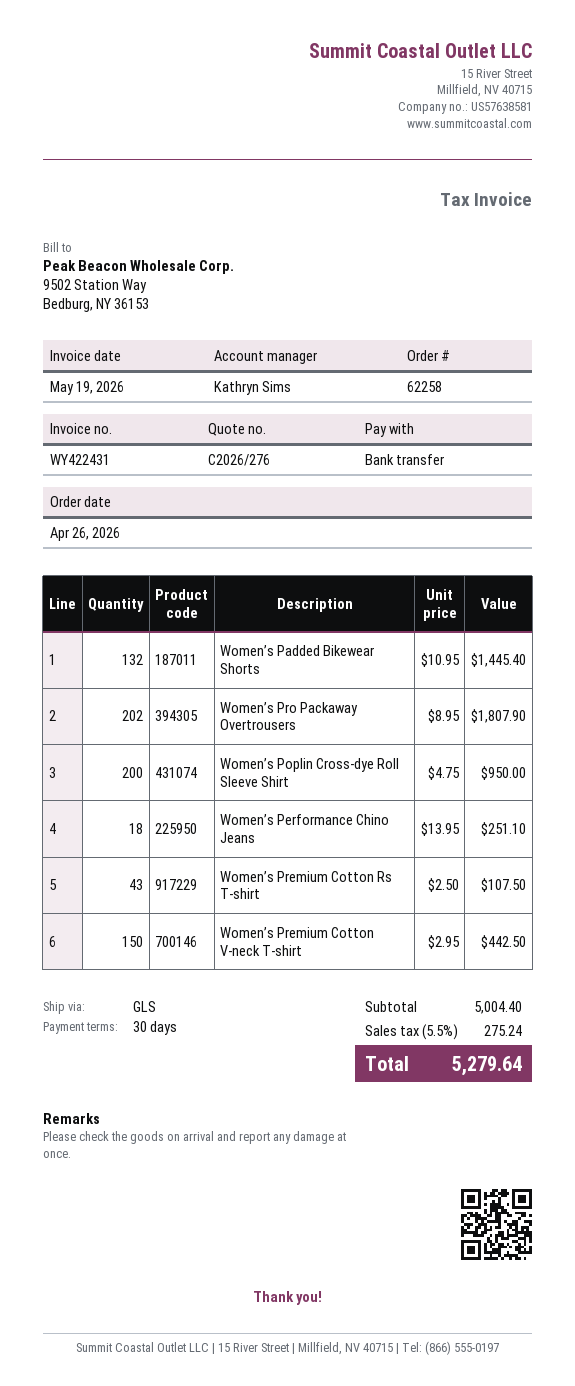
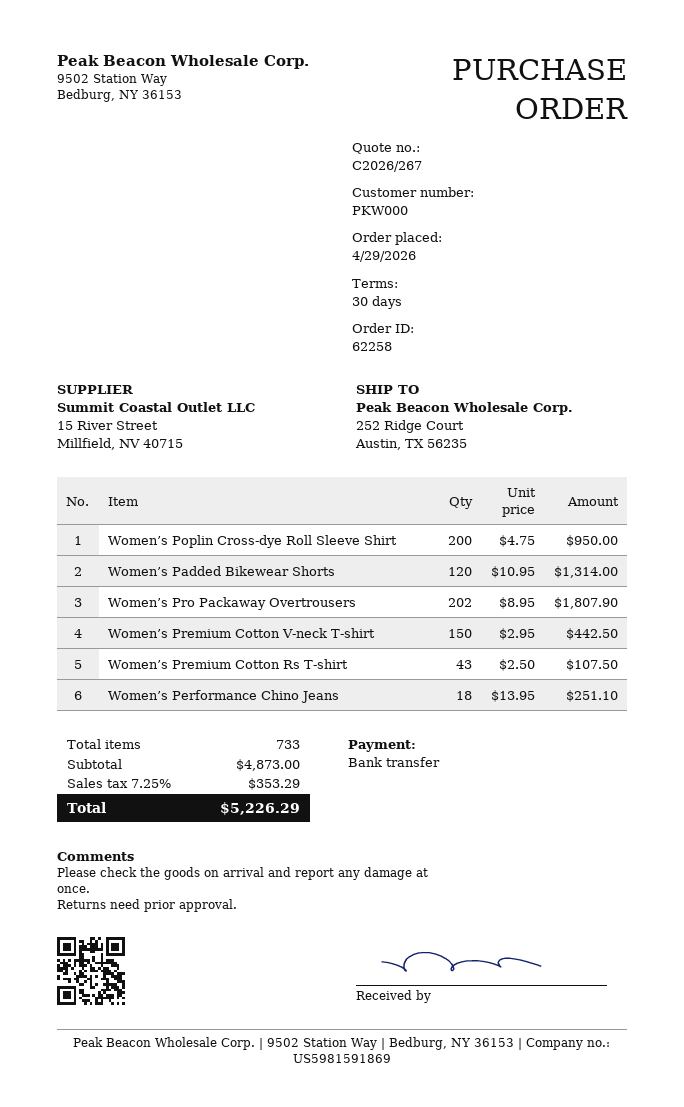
quote number: C2026/276 -> C2026/267
order date: 2026-04-26 -> 2026-04-29
Women’s Padded Bikewear Shorts: 132 x 10.95 = 1445.40 -> 120 x 10.95 = 1314.00
subtotal: 5004.40 -> 4873.00
tax: 5.5% = 275.24 -> 7.25% = 353.29
total: 5279.64 -> 5226.29

